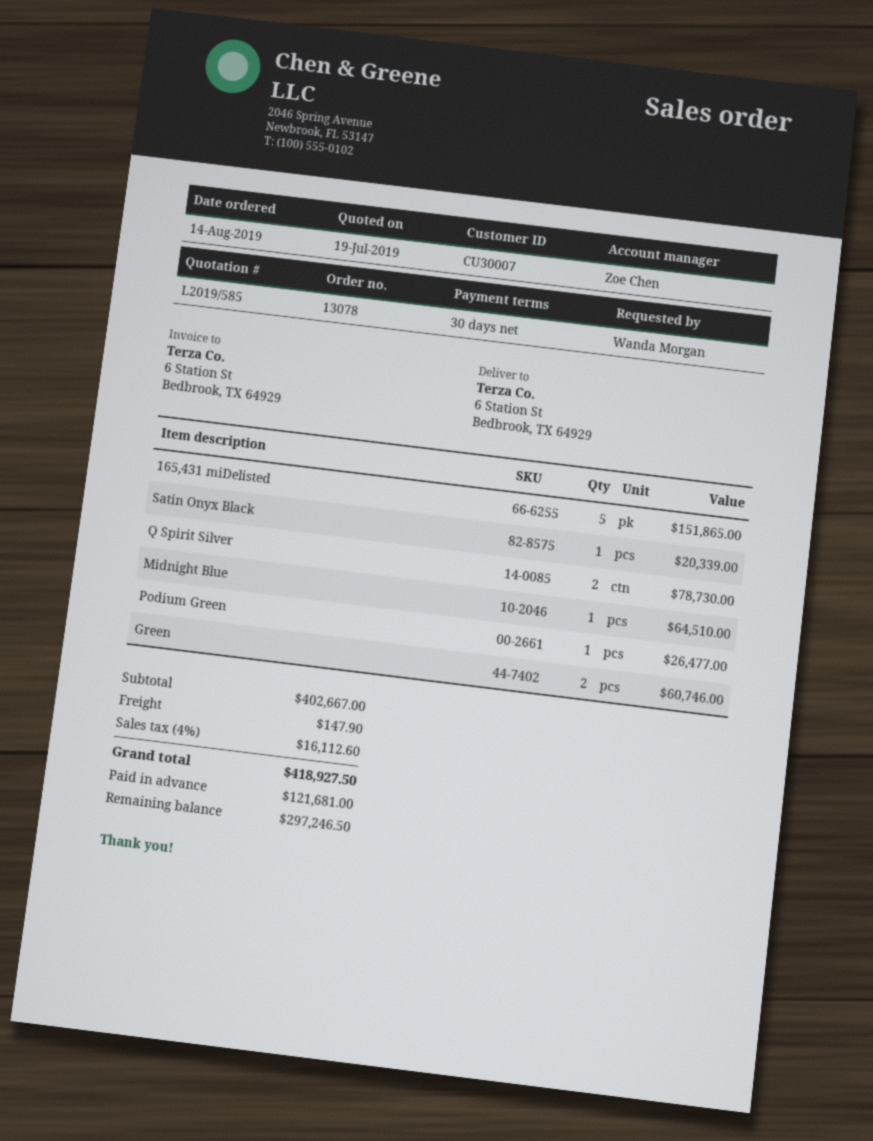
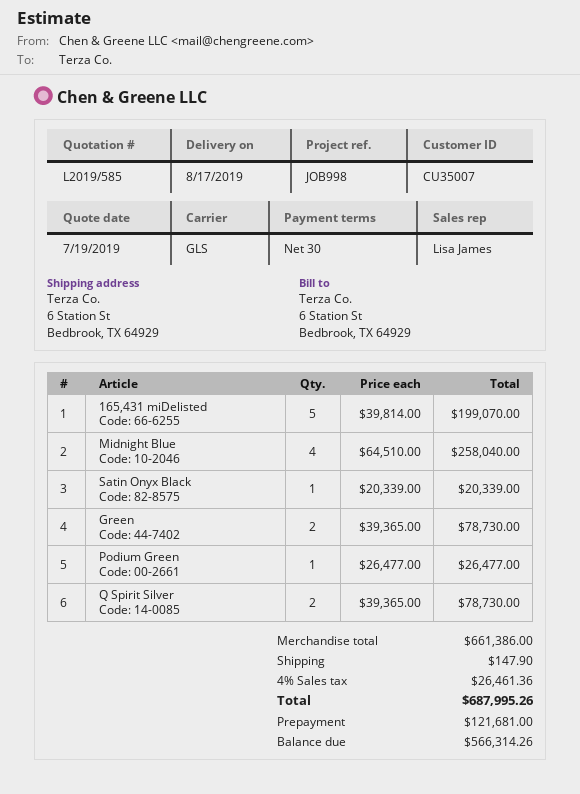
customer number: CU30007 -> CU35007
sales rep: Zoe Chen -> Lisa James
165,431 miDelisted: 5 for 151865.00 -> 5 for 199070.00
Midnight Blue: 1 for 64510.00 -> 4 for 258040.00
Green: 2 for 60746.00 -> 2 for 78730.00
subtotal: 402667.00 -> 661386.00
tax: 4% = 16112.60 -> 4% = 26461.36
total: 418927.50 -> 687995.26
balance: 297246.50 -> 566314.26

